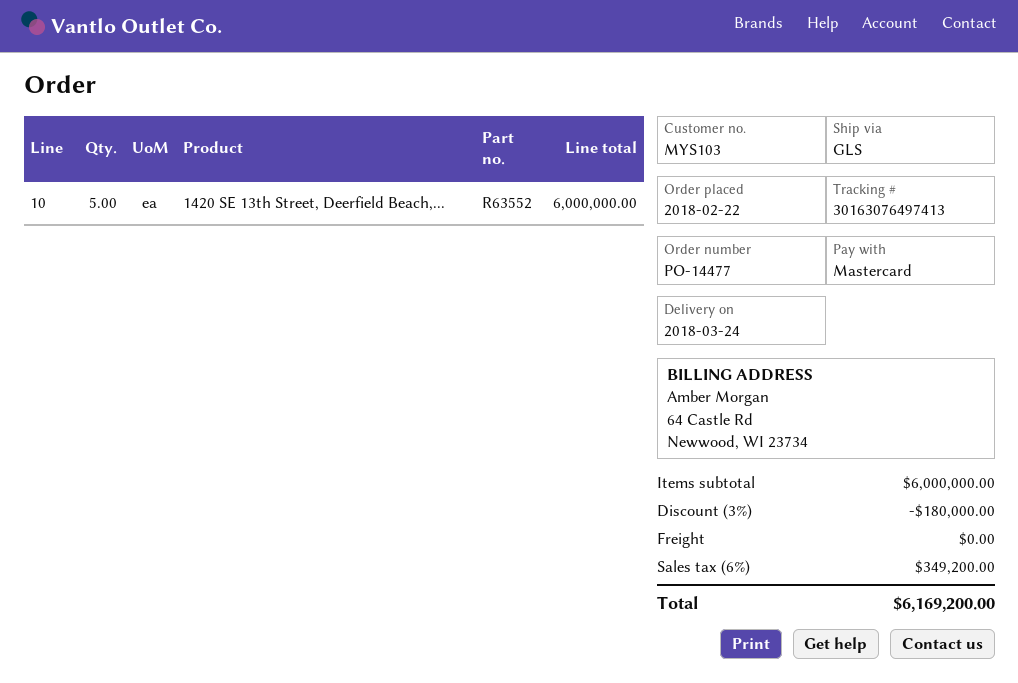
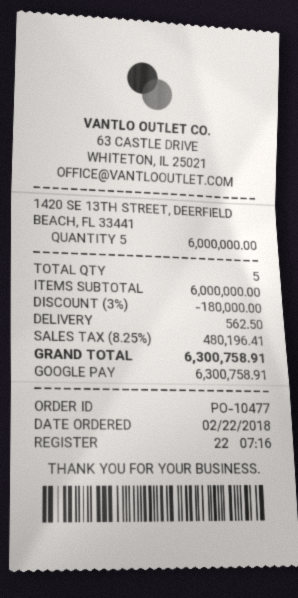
order number: PO-14477 -> PO-10477
payment method: Mastercard -> Google Pay
shipping: 0.00 -> 562.50
tax: 6% = 349200.00 -> 8.25% = 480196.41
total: 6169200.00 -> 6300758.91

